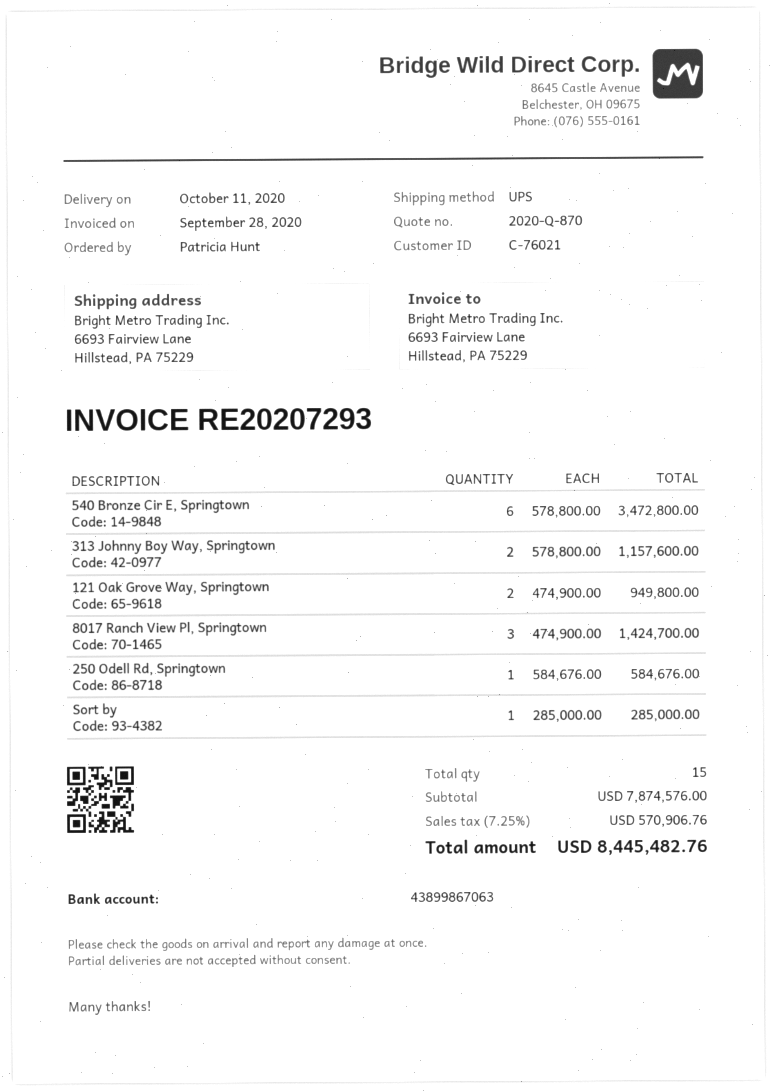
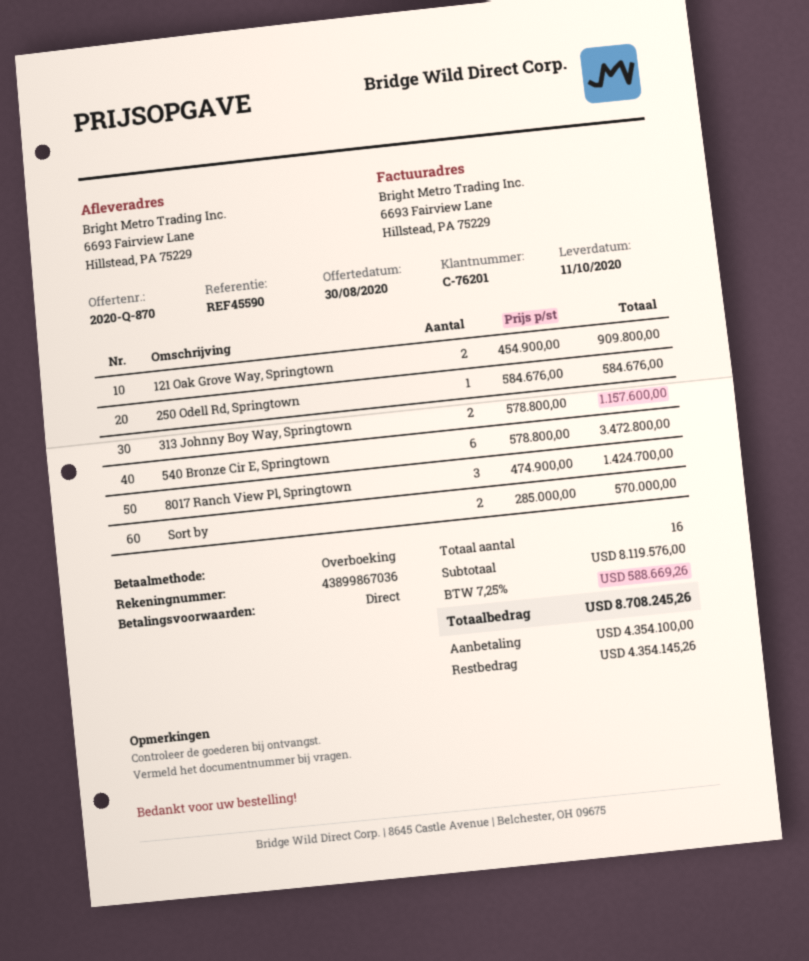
customer number: C-76021 -> C-76201
bank account: 43899867063 -> 43899867036
121 Oak Grove Way, Springtown: 2 x 474900.00 = 949800.00 -> 2 x 454900.00 = 909800.00
Sort by: 1 x 285000.00 = 285000.00 -> 2 x 285000.00 = 570000.00
total quantity: 15 -> 16
subtotal: 7874576.00 -> 8119576.00
tax: 7.25% = 570906.76 -> 7.25% = 588669.26
total: 8445482.76 -> 8708245.26

